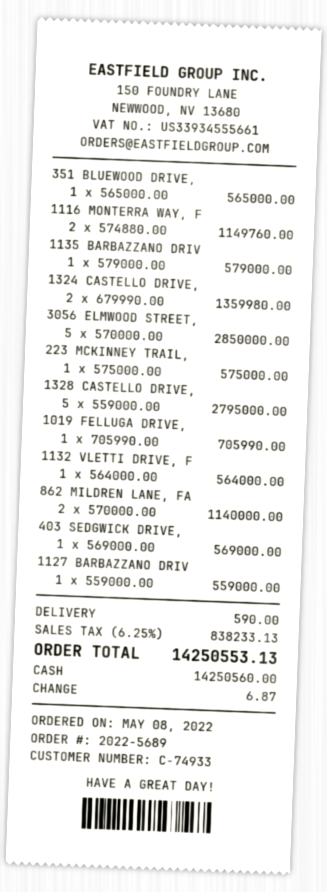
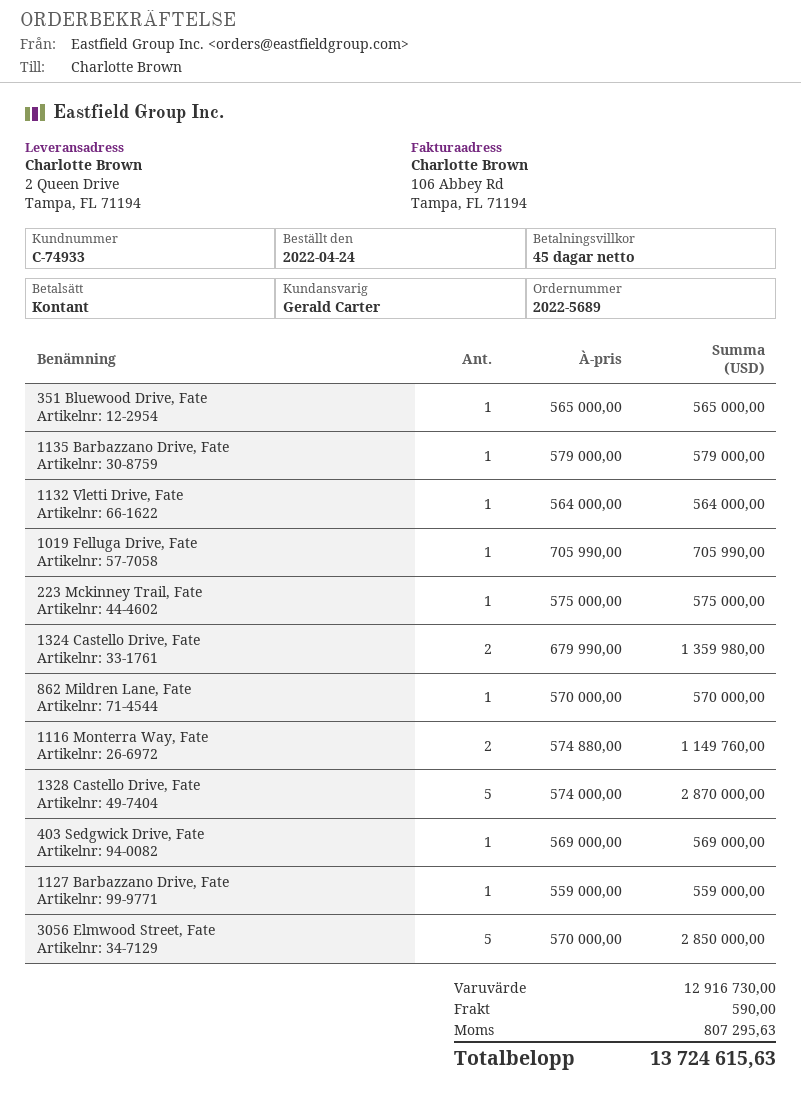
order date: 2022-05-08 -> 2022-04-24
1328 CASTELLO DRIVE,: 5 x 559000.00 = 2795000.00 -> 5 x 574000.00 = 2870000.00
862 MILDREN LANE, FA: 2 x 570000.00 = 1140000.00 -> 1 x 570000.00 = 570000.00
tax: 838233.13 -> 807295.63
total: 14250553.13 -> 13724615.63

